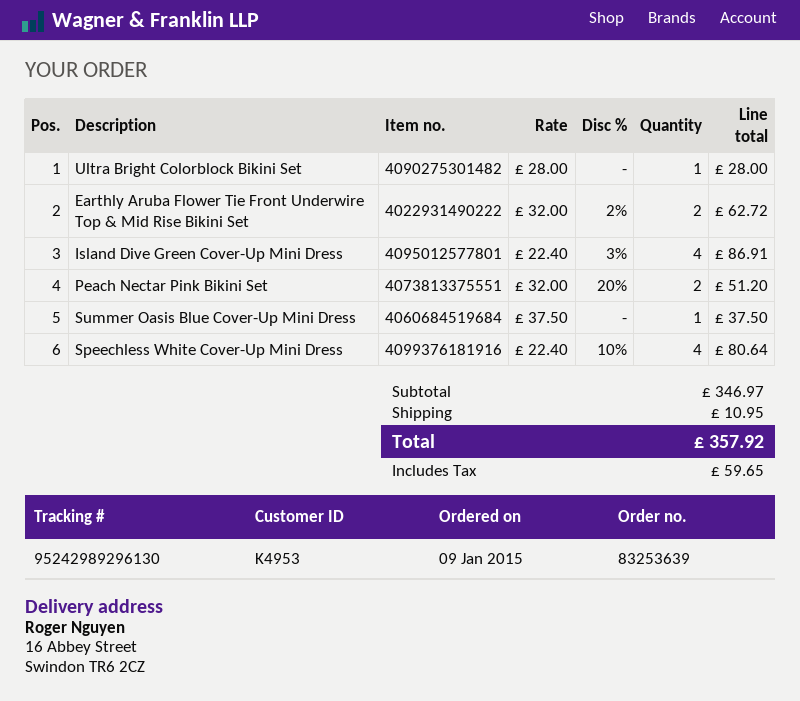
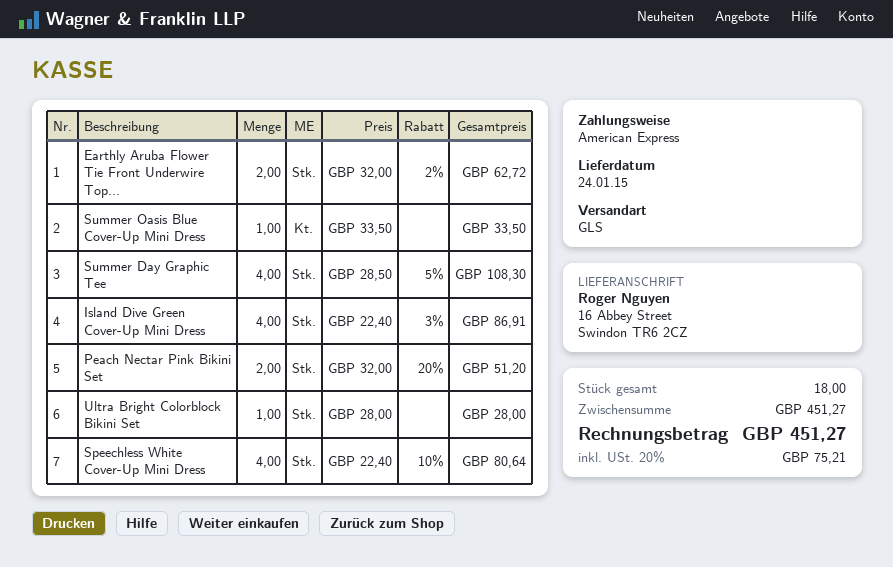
Summer Oasis Blue Cover-Up Mini Dress: 1 x 37.50 = 37.50 -> 1 x 33.50 = 33.50
Summer Day Graphic Tee: none -> 4 x 28.50 - 5% = 108.30
subtotal: 346.97 -> 451.27
shipping: 10.95 -> none
tax: 59.65 -> 75.21
total: 357.92 -> 451.27

